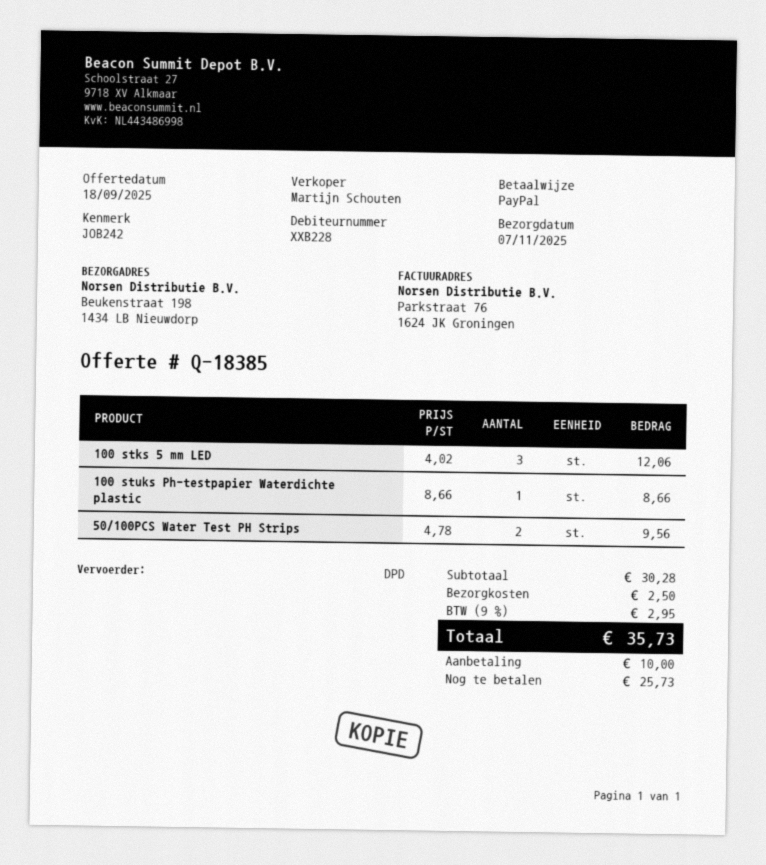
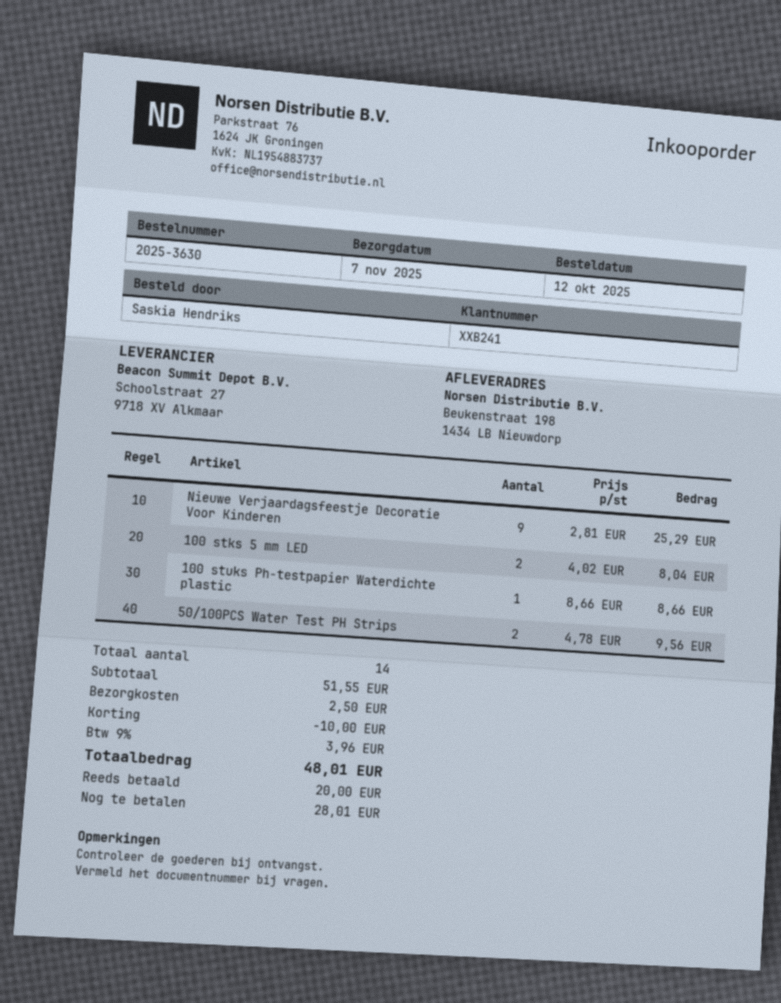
customer number: XXB228 -> XXB241
100 stks 5 mm LED: 3 x 4.02 = 12.06 -> 2 x 4.02 = 8.04
Nieuwe Verjaardagsfeestje Decoratie Voor Kinderen: none -> 9 x 2.81 = 25.29
subtotal: 30.28 -> 51.55
discount: none -> 10.00
tax: 9% = 2.95 -> 9% = 3.96
total: 35.73 -> 48.01
deposit: 10.00 -> 20.00
balance: 25.73 -> 28.01

